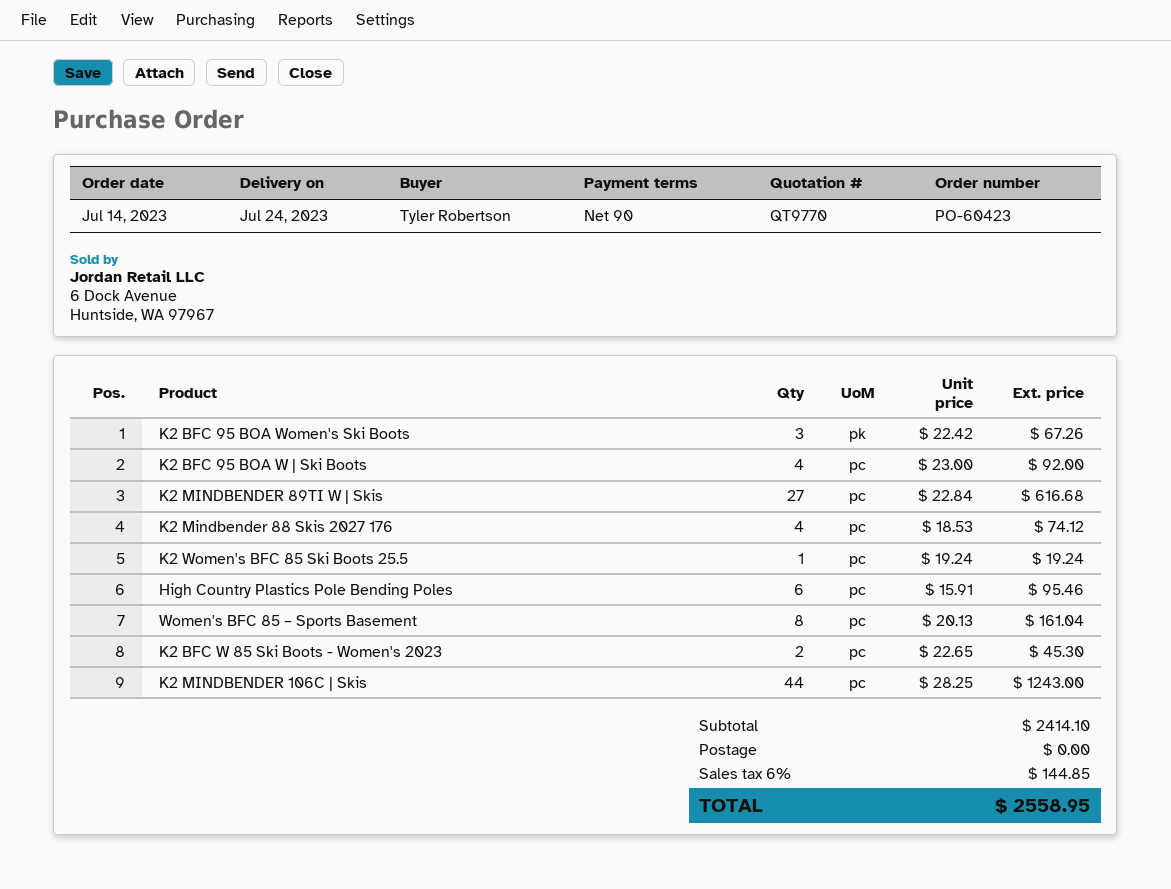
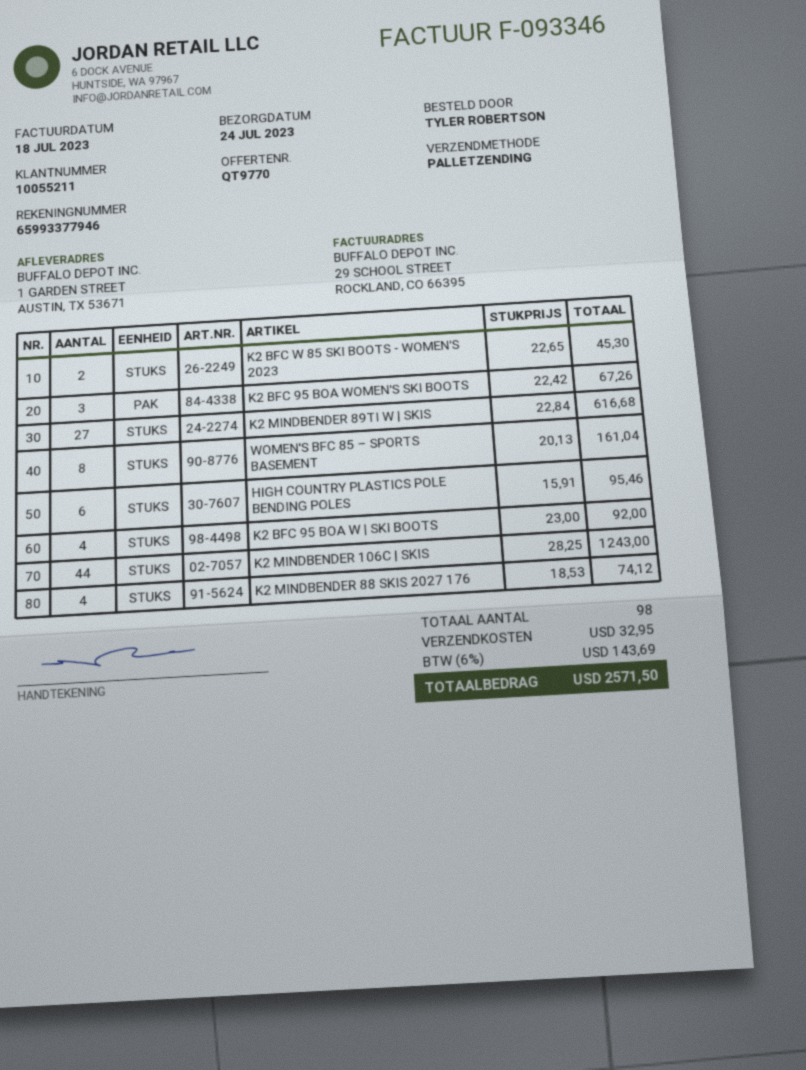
K2 Women's BFC 85 Ski Boots 25.5: 1 x 19.24 = 19.24 -> none
shipping: 0.00 -> 32.95
tax: 6% = 144.85 -> 6% = 143.69
total: 2558.95 -> 2571.50

